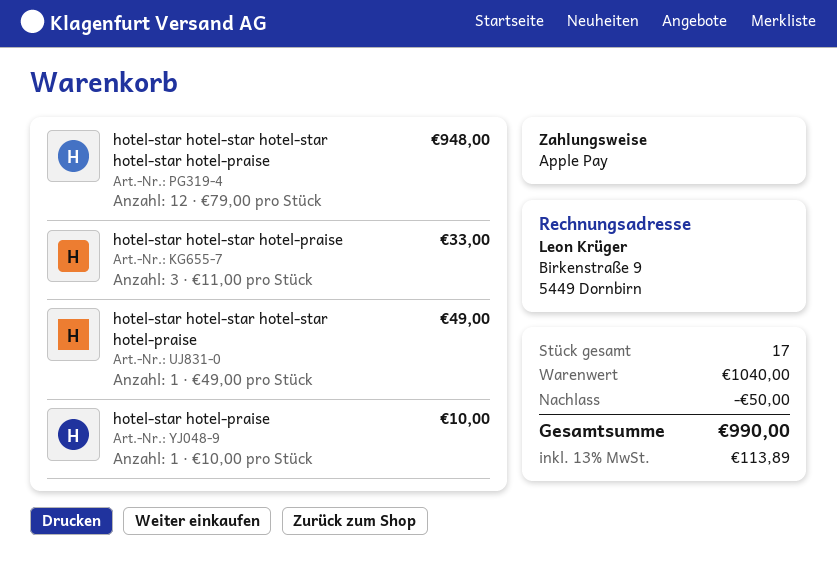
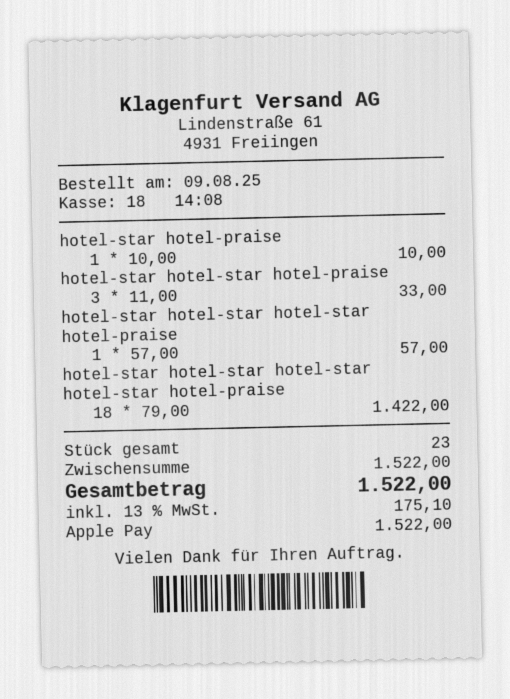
hotel-star hotel-star hotel-star hotel-star hotel-praise: 12 x 79.00 = 948.00 -> 18 x 79.00 = 1422.00
hotel-star hotel-star hotel-star hotel-praise: 1 x 49.00 = 49.00 -> 1 x 57.00 = 57.00
total quantity: 17 -> 23
subtotal: 1040.00 -> 1522.00
discount: 50.00 -> none
tax: 13% = 113.89 -> 13% = 175.10
total: 990.00 -> 1522.00

